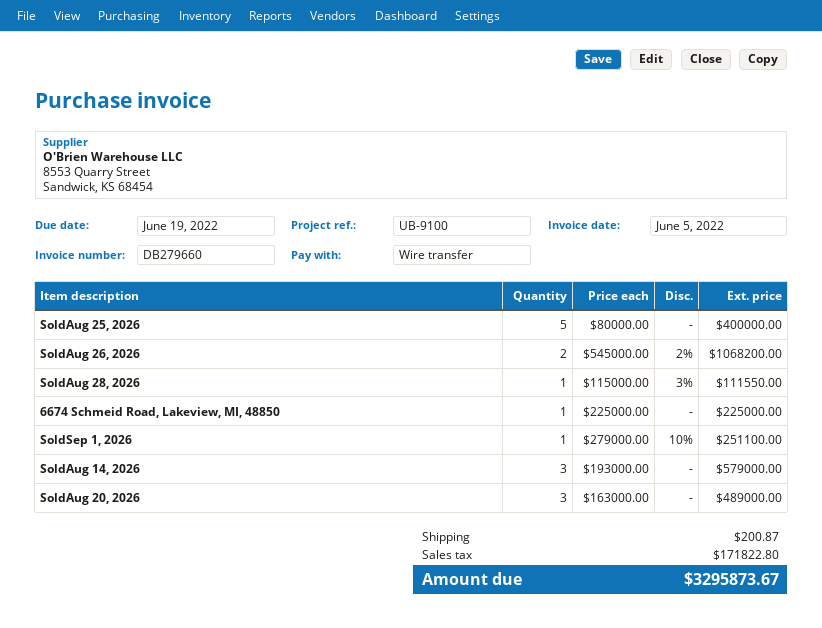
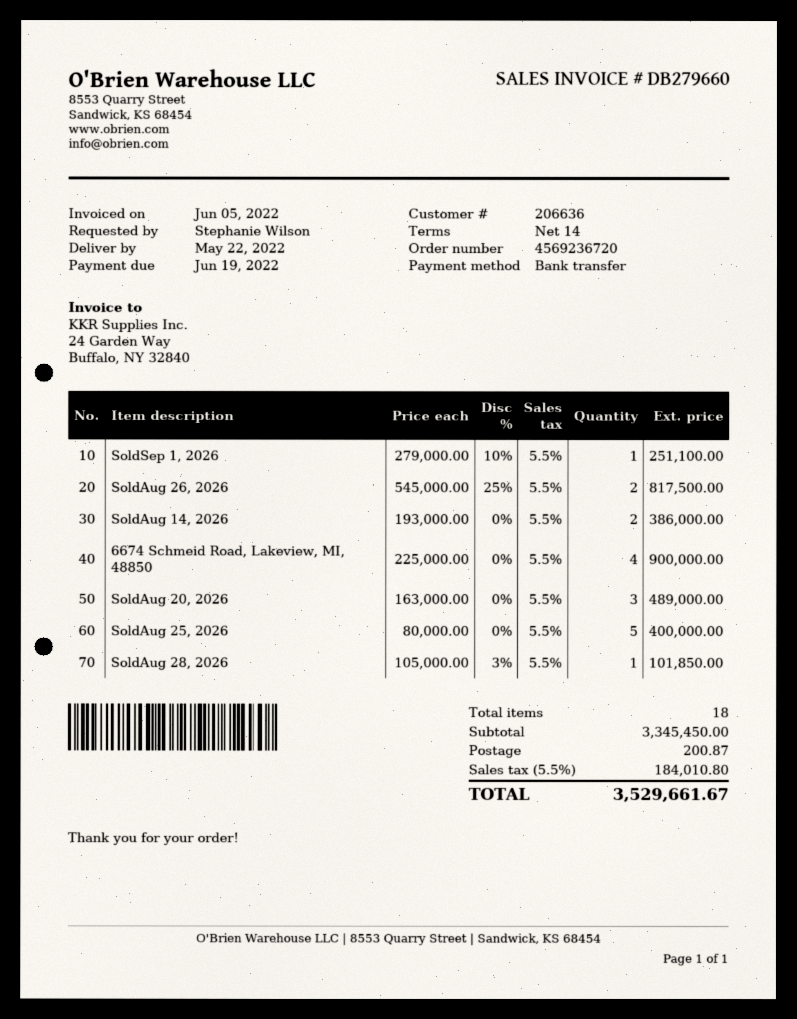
SoldAug 26, 2026: 2 x 545000.00 - 2% = 1068200.00 -> 2 x 545000.00 - 25% = 817500.00
SoldAug 28, 2026: 1 x 115000.00 - 3% = 111550.00 -> 1 x 105000.00 - 3% = 101850.00
6674 Schmeid Road, Lakeview, MI, 48850: 1 x 225000.00 = 225000.00 -> 4 x 225000.00 = 900000.00
SoldAug 14, 2026: 3 x 193000.00 = 579000.00 -> 2 x 193000.00 = 386000.00
tax: 171822.80 -> 184010.80
total: 3295873.67 -> 3529661.67

